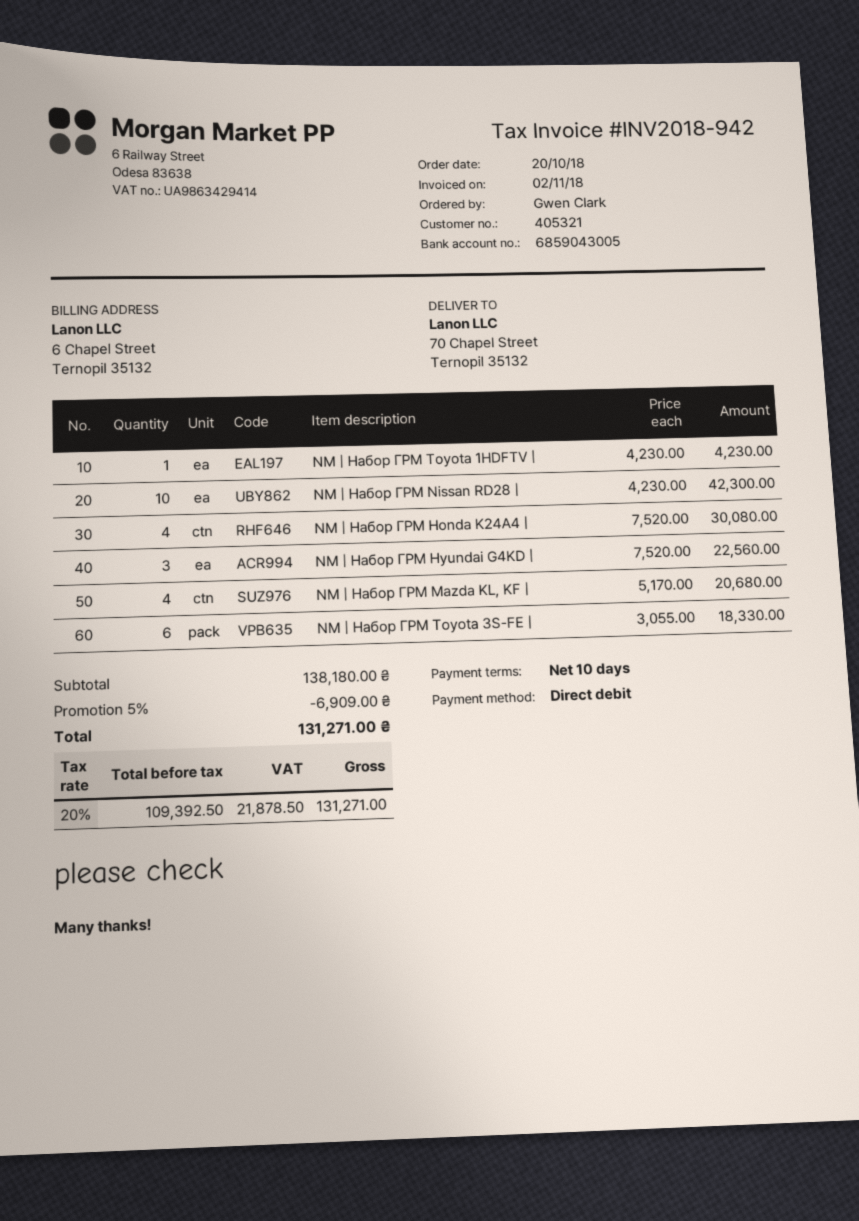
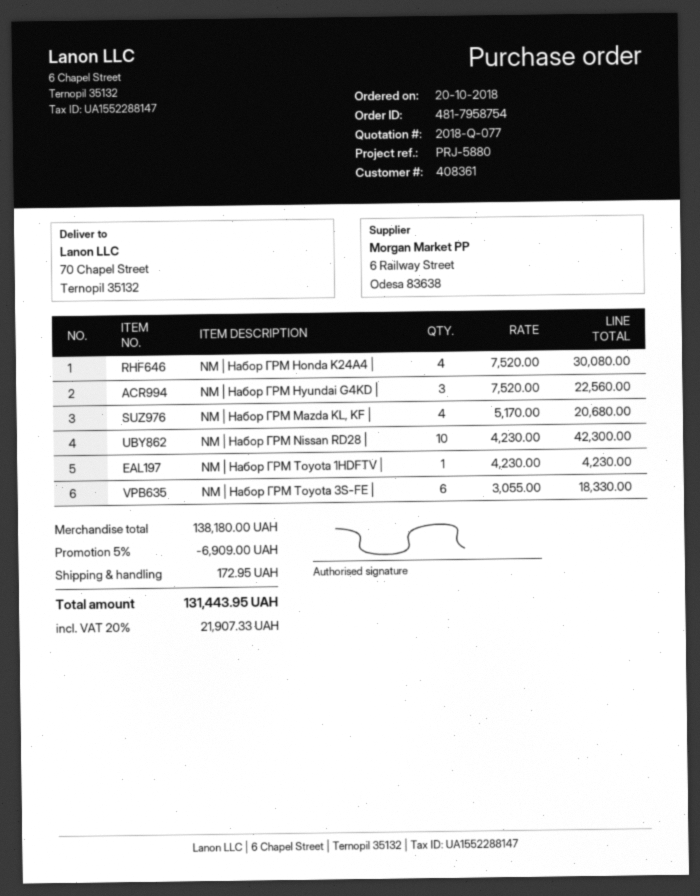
customer number: 405321 -> 408361
shipping: none -> 172.95
tax: 20% = 21878.50 -> 20% = 21907.33
total: 131271.00 -> 131443.95

